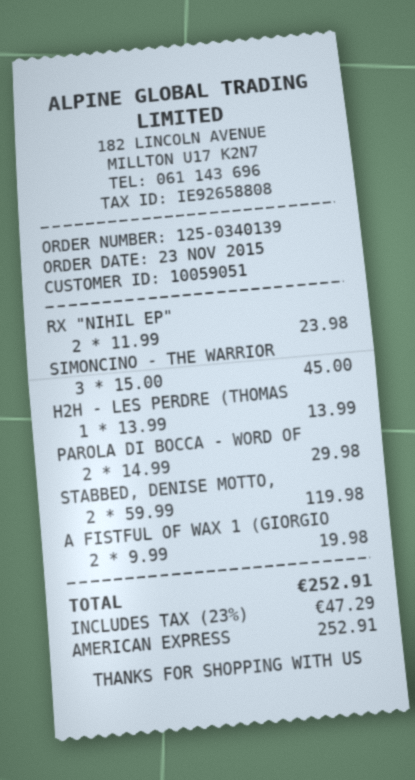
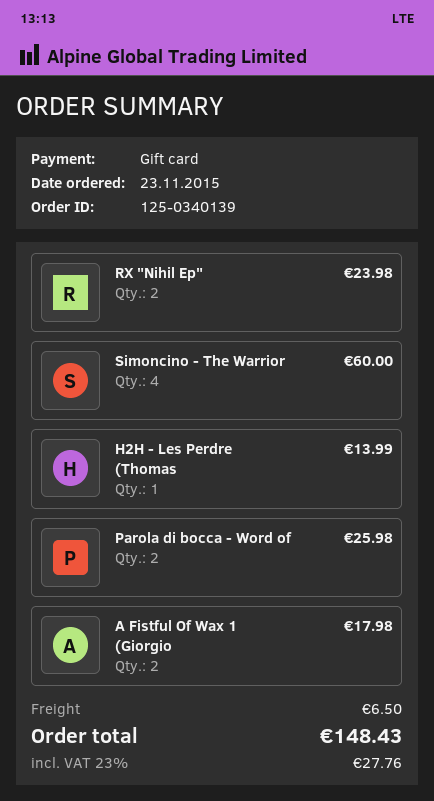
payment method: American Express -> gift card
SIMONCINO - THE WARRIOR: 3 for 45.00 -> 4 for 60.00
PAROLA DI BOCCA - WORD OF: 2 for 29.98 -> 2 for 25.98
STABBED, DENISE MOTTO,: 2 for 119.98 -> none
A FISTFUL OF WAX 1 (GIORGIO: 2 for 19.98 -> 2 for 17.98
shipping: none -> 6.50
tax: 23% = 47.29 -> 23% = 27.76
total: 252.91 -> 148.43

